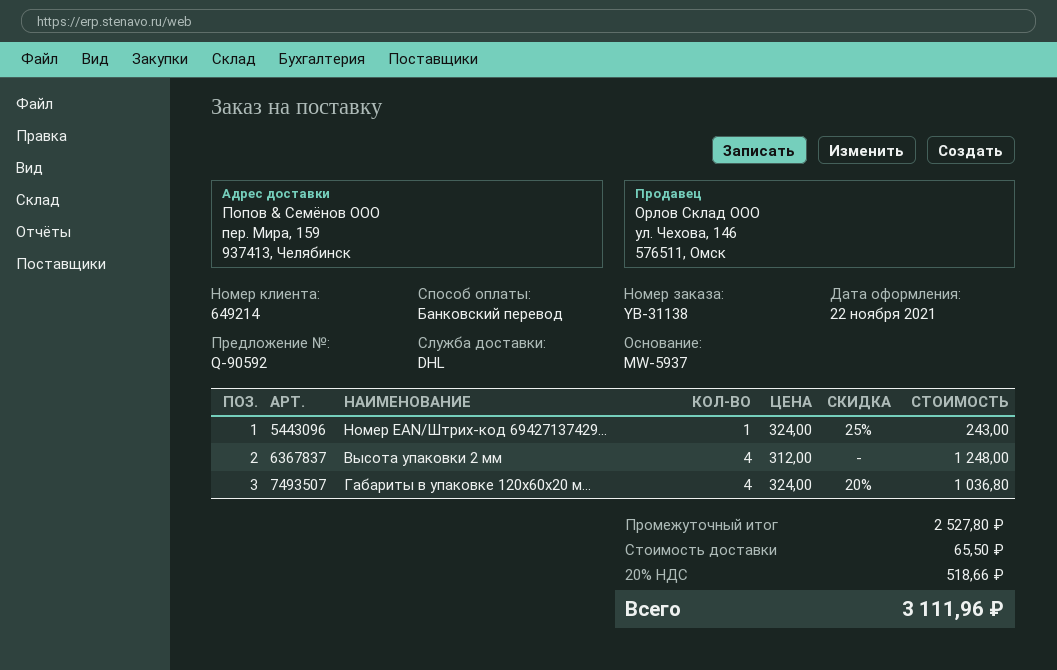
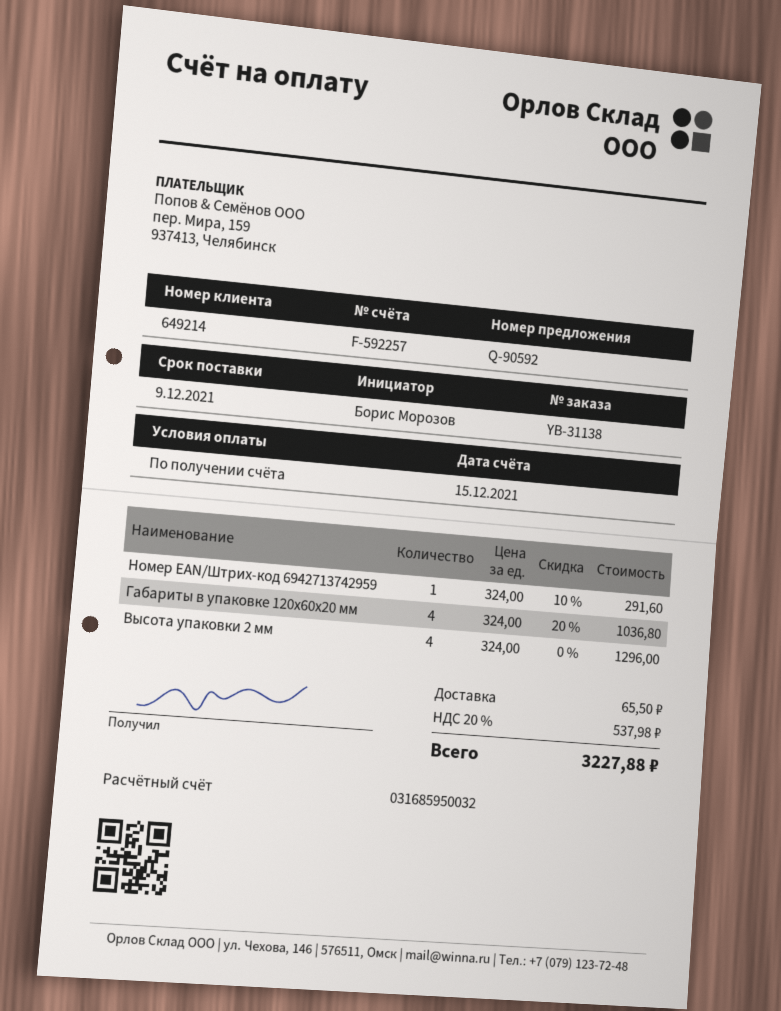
Номер EAN/Штрих-код 69427137429...: 1 x 324.00 - 25% = 243.00 -> 1 x 324.00 - 10% = 291.60
Высота упаковки 2 мм: 4 x 312.00 = 1248.00 -> 4 x 324.00 = 1296.00
tax: 20% = 518.66 -> 20% = 537.98
total: 3111.96 -> 3227.88

